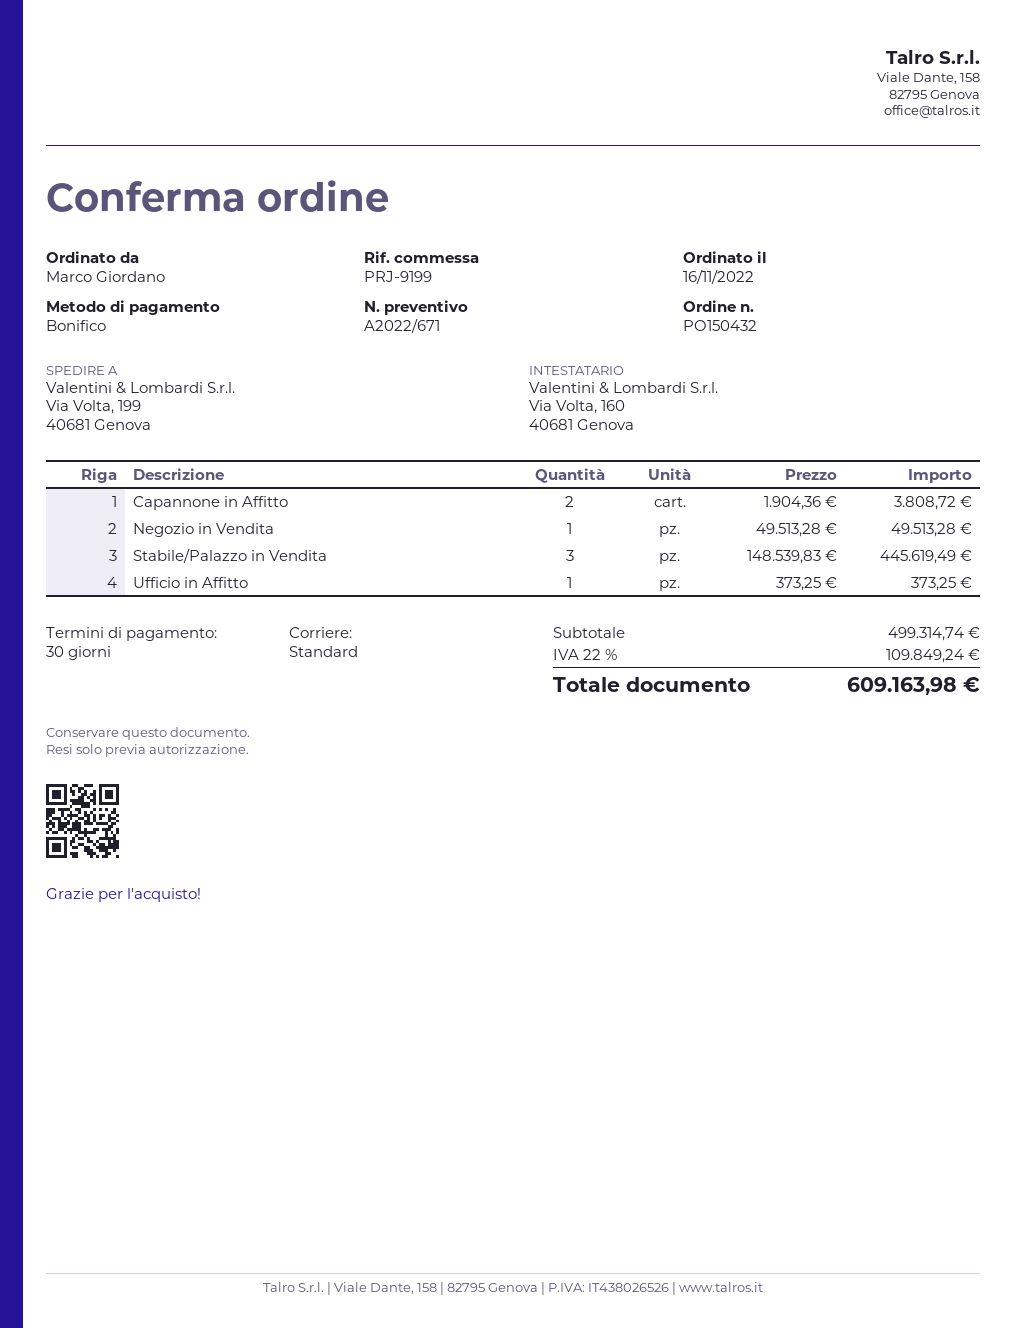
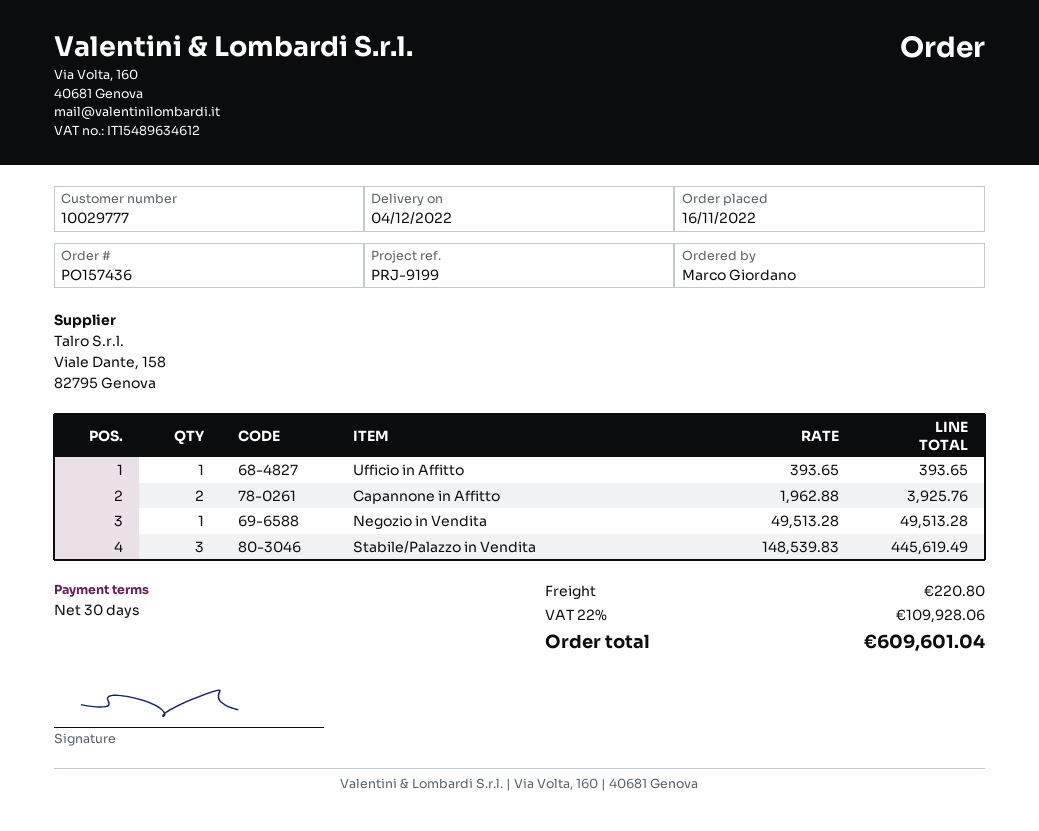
order number: PO150432 -> PO157436
Capannone in Affitto: 2 x 1904.36 = 3808.72 -> 2 x 1962.88 = 3925.76
Ufficio in Affitto: 1 x 373.25 = 373.25 -> 1 x 393.65 = 393.65
shipping: none -> 220.80
tax: 22% = 109849.24 -> 22% = 109928.06
total: 609163.98 -> 609601.04

